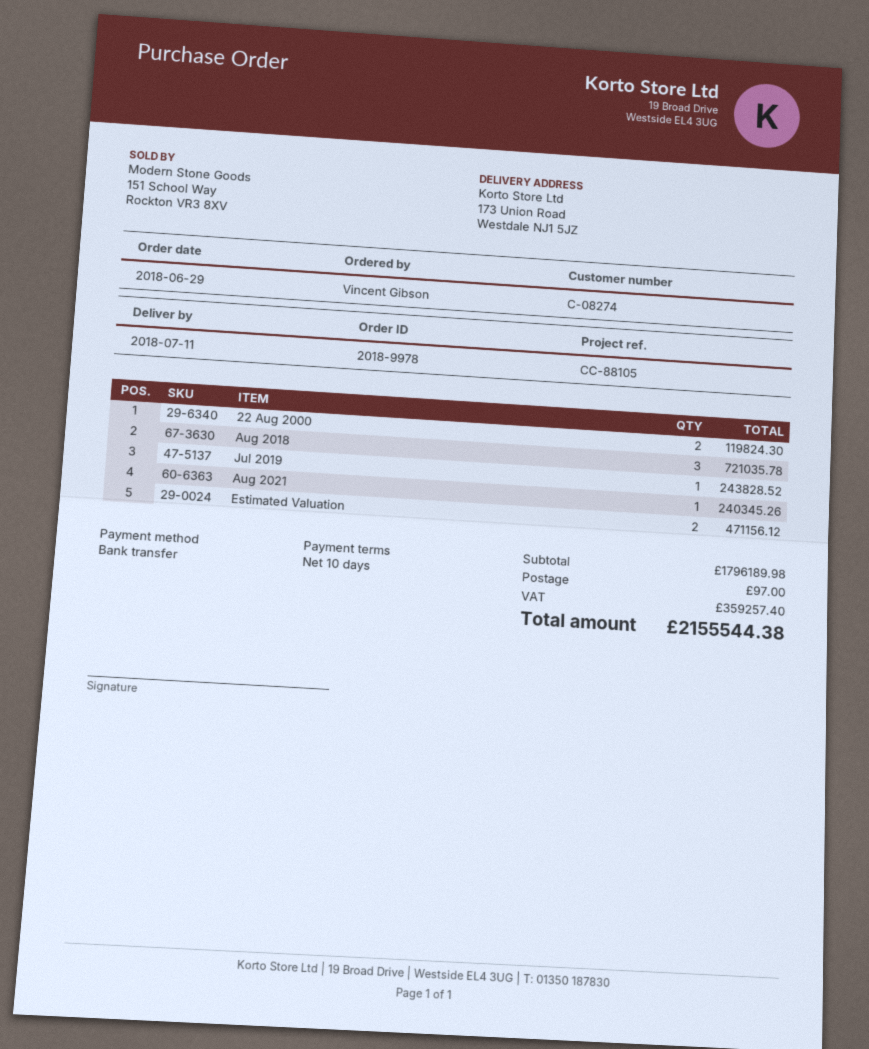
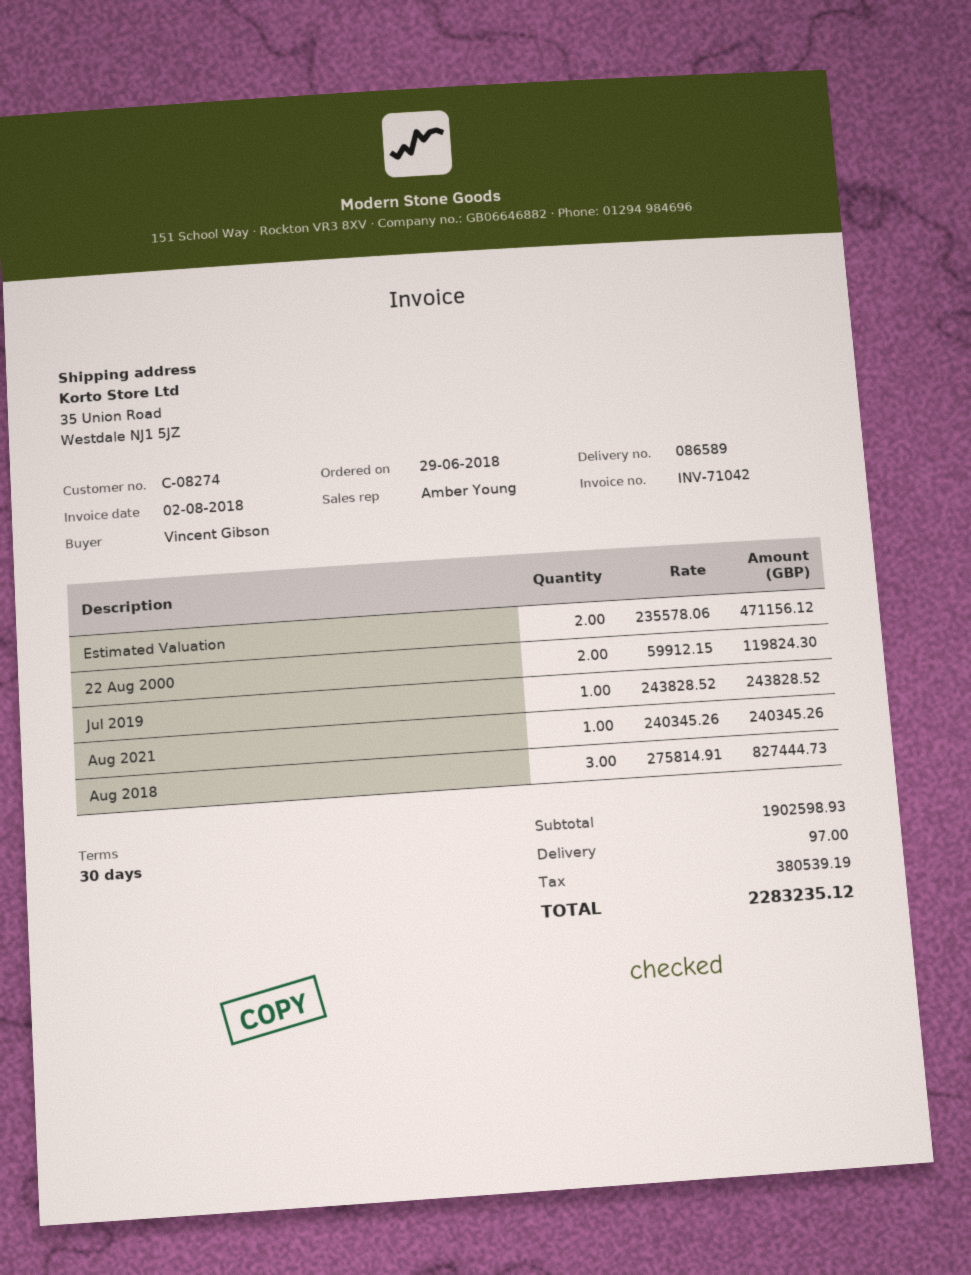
payment terms: 10 days -> 30 days
ship to: 173 Union Road, Westdale NJ1 5JZ -> 35 Union Road, Westdale NJ1 5JZ
Aug 2018: 3 for 721035.78 -> 3 for 827444.73
subtotal: 1796189.98 -> 1902598.93
tax: 359257.40 -> 380539.19
total: 2155544.38 -> 2283235.12

